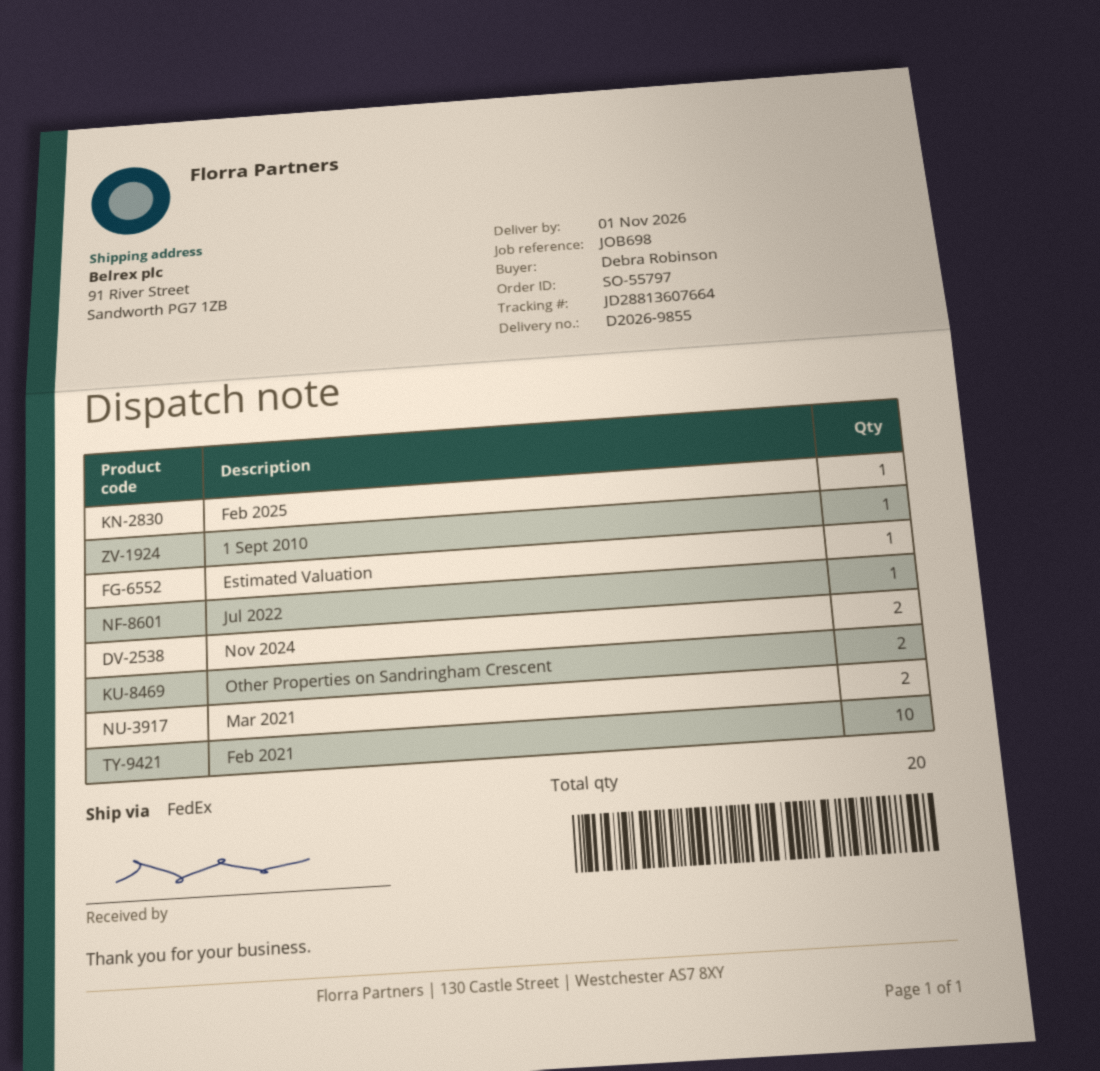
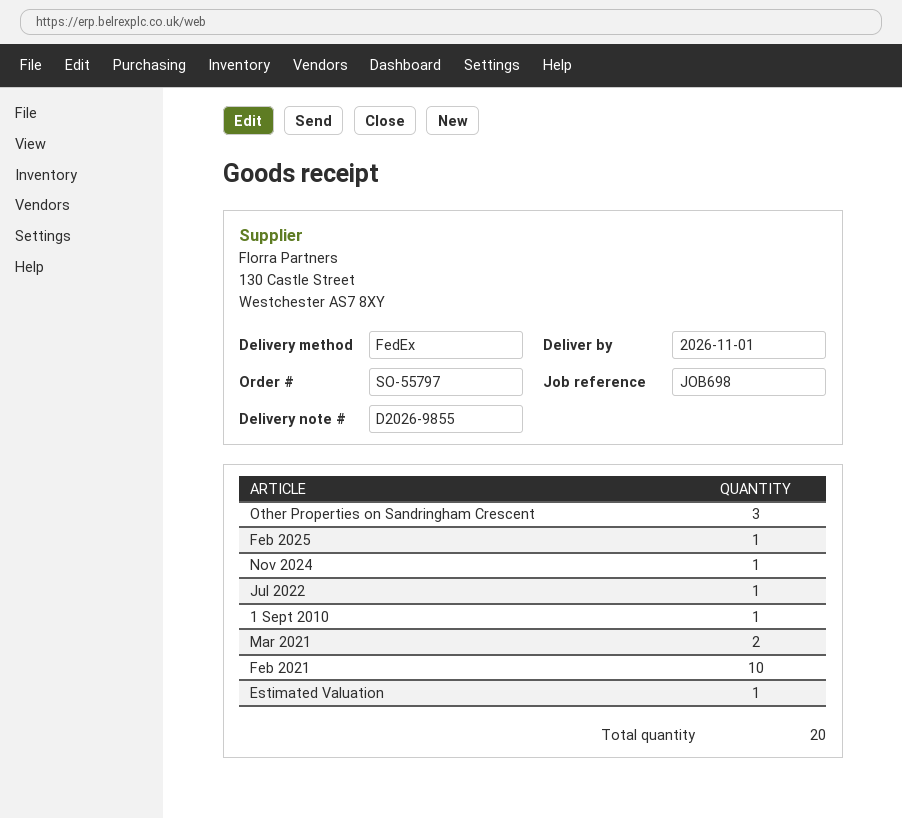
Nov 2024: 2 -> 1
Other Properties on Sandringham Crescent: 2 -> 3

